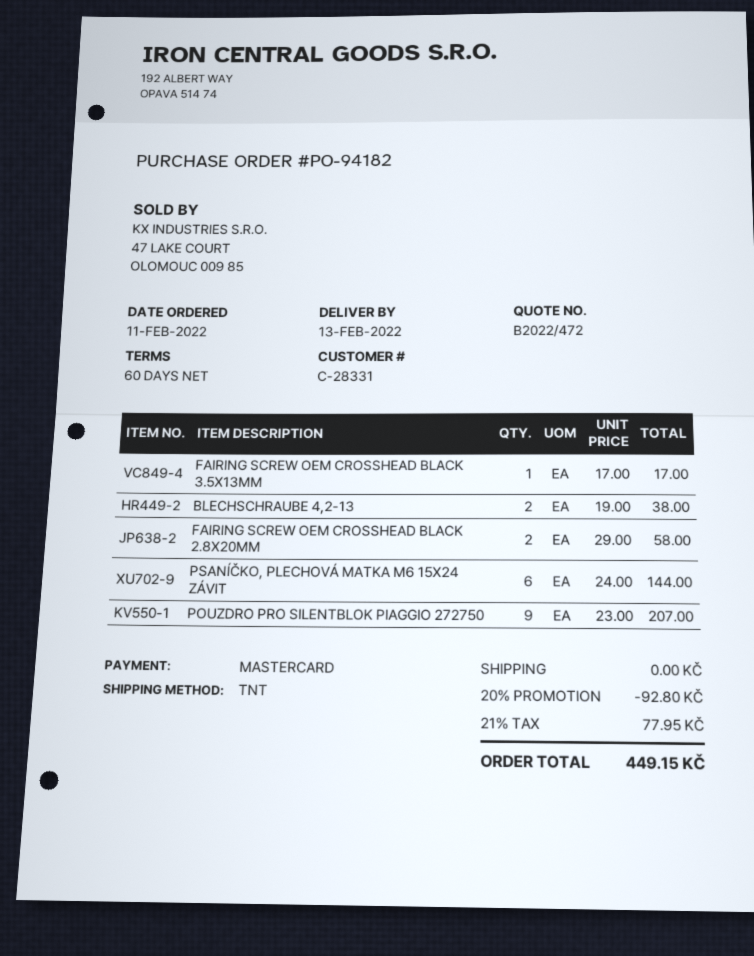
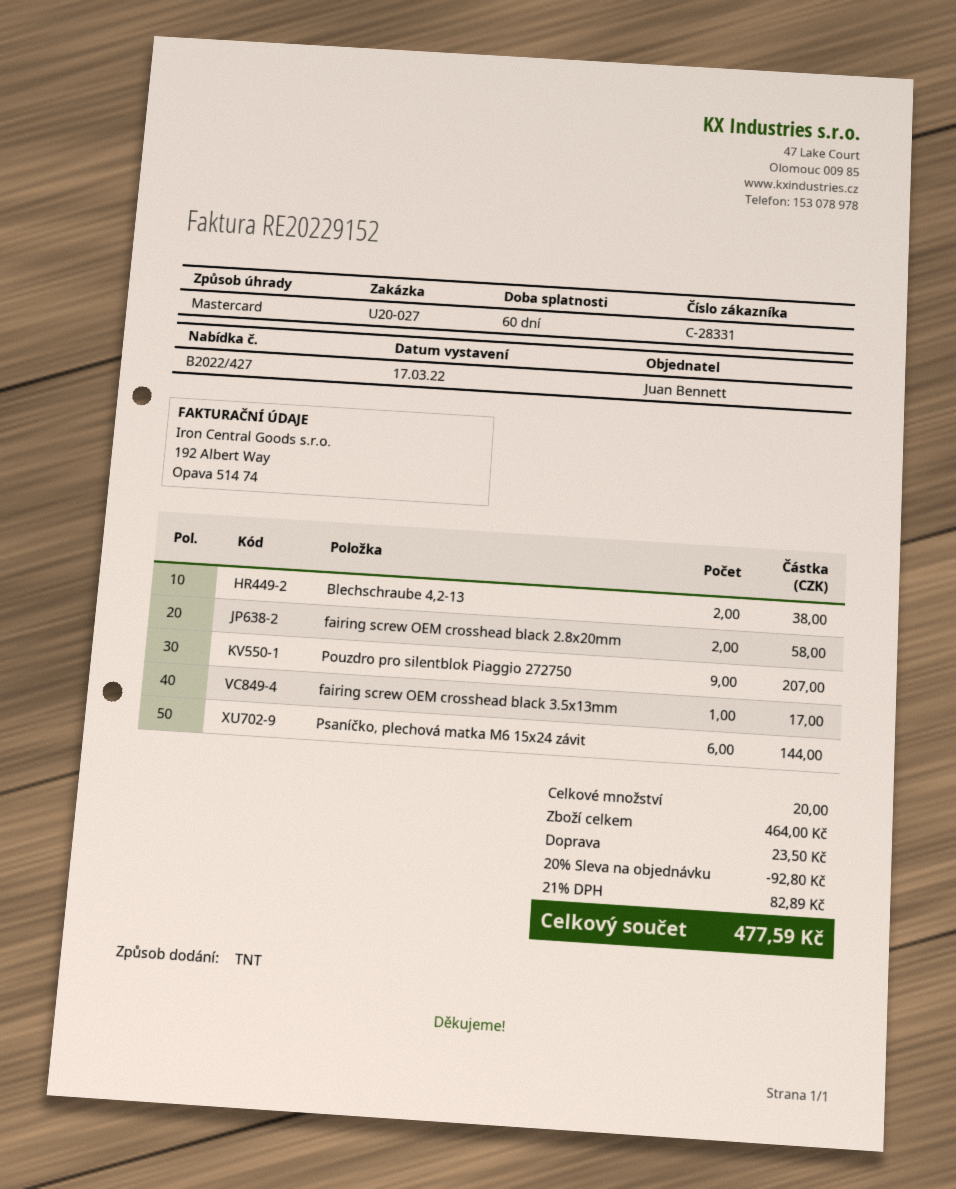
quote number: B2022/472 -> B2022/427
shipping: 0.00 -> 23.50
tax: 21% = 77.95 -> 21% = 82.89
total: 449.15 -> 477.59

